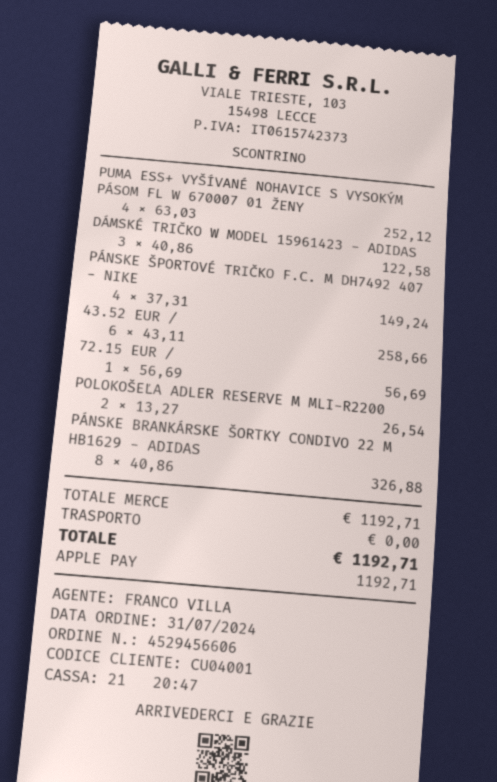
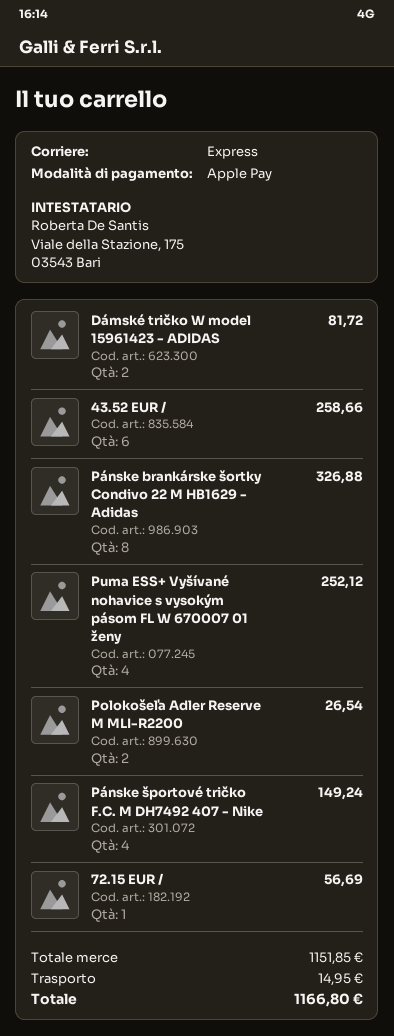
DÁMSKÉ TRIČKO W MODEL 15961423 - ADIDAS: 3 for 122.58 -> 2 for 81.72
subtotal: 1192.71 -> 1151.85
shipping: 0.00 -> 14.95
total: 1192.71 -> 1166.80

